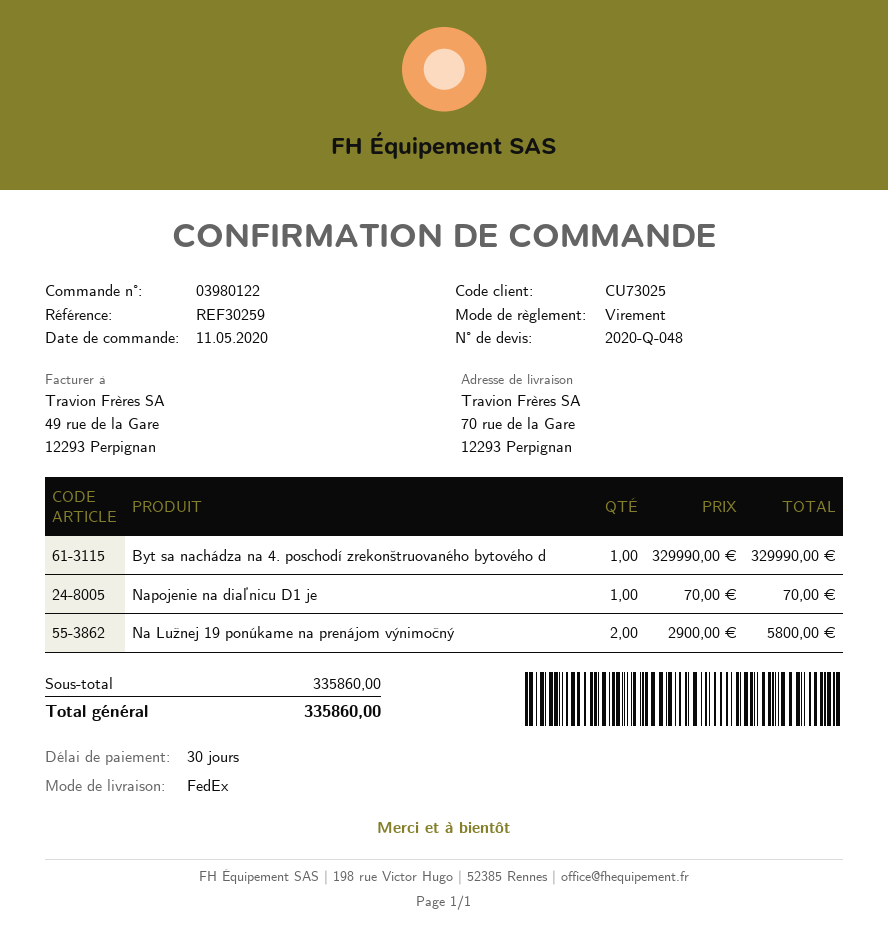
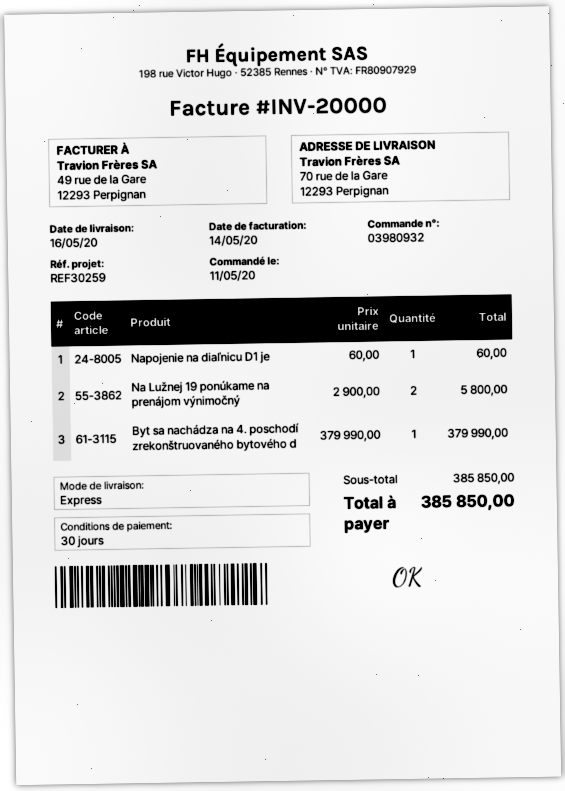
order number: 03980122 -> 03980932
shipping method: FedEx -> express
Byt sa nachádza na 4. poschodí zrekonštruovaného bytového d: 1 x 329990.00 = 329990.00 -> 1 x 379990.00 = 379990.00
Napojenie na diaľnicu D1 je: 1 x 70.00 = 70.00 -> 1 x 60.00 = 60.00
subtotal: 335860.00 -> 385850.00
total: 335860.00 -> 385850.00

